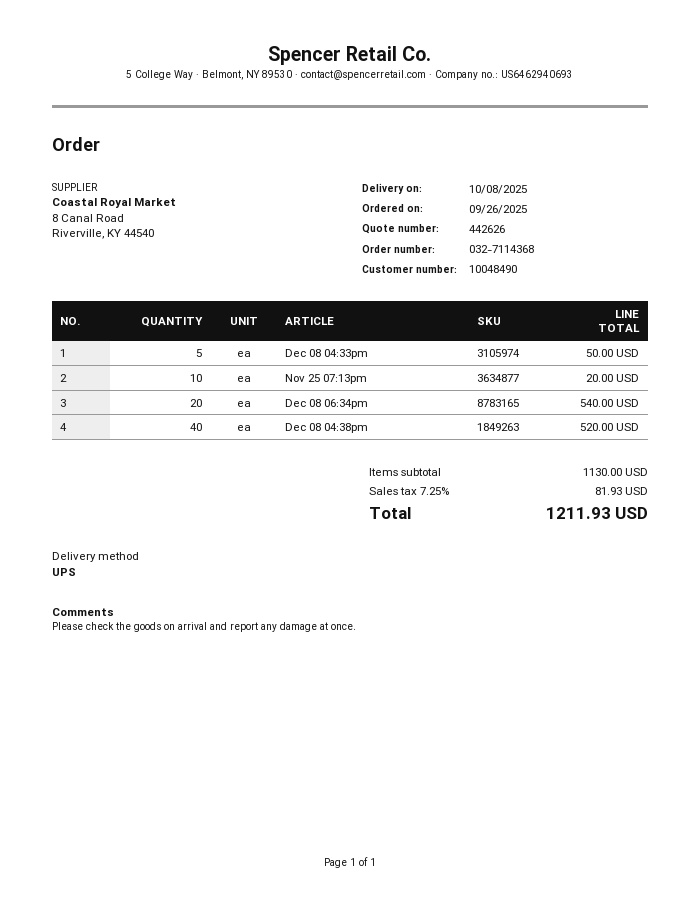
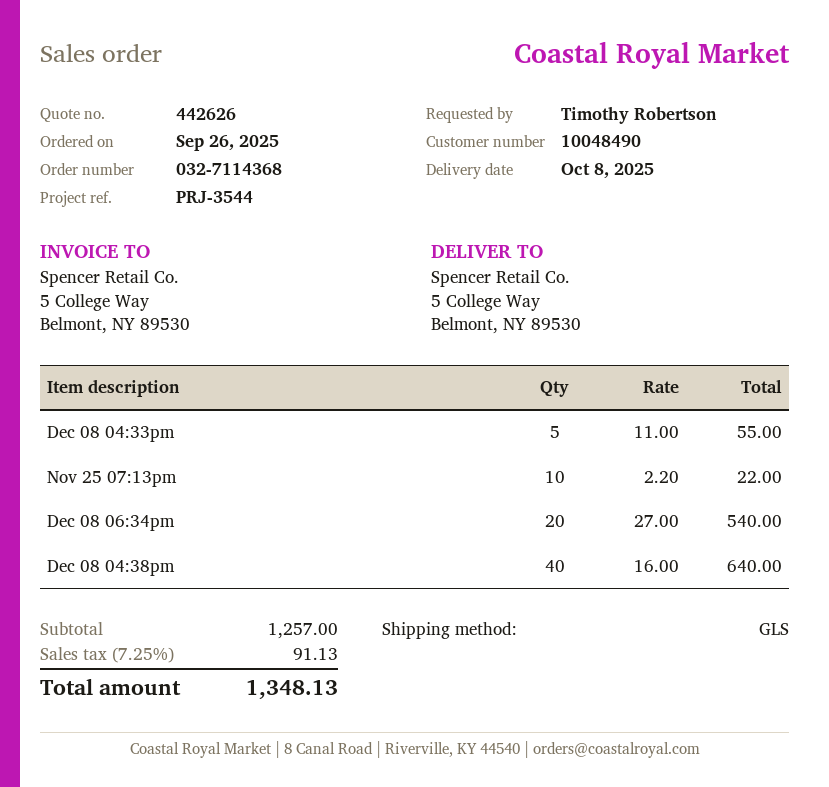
shipping method: UPS -> GLS
Dec 08 04:33pm: 5 for 50.00 -> 5 for 55.00
Nov 25 07:13pm: 10 for 20.00 -> 10 for 22.00
Dec 08 04:38pm: 40 for 520.00 -> 40 for 640.00
subtotal: 1130.00 -> 1257.00
tax: 7.25% = 81.93 -> 7.25% = 91.13
total: 1211.93 -> 1348.13

